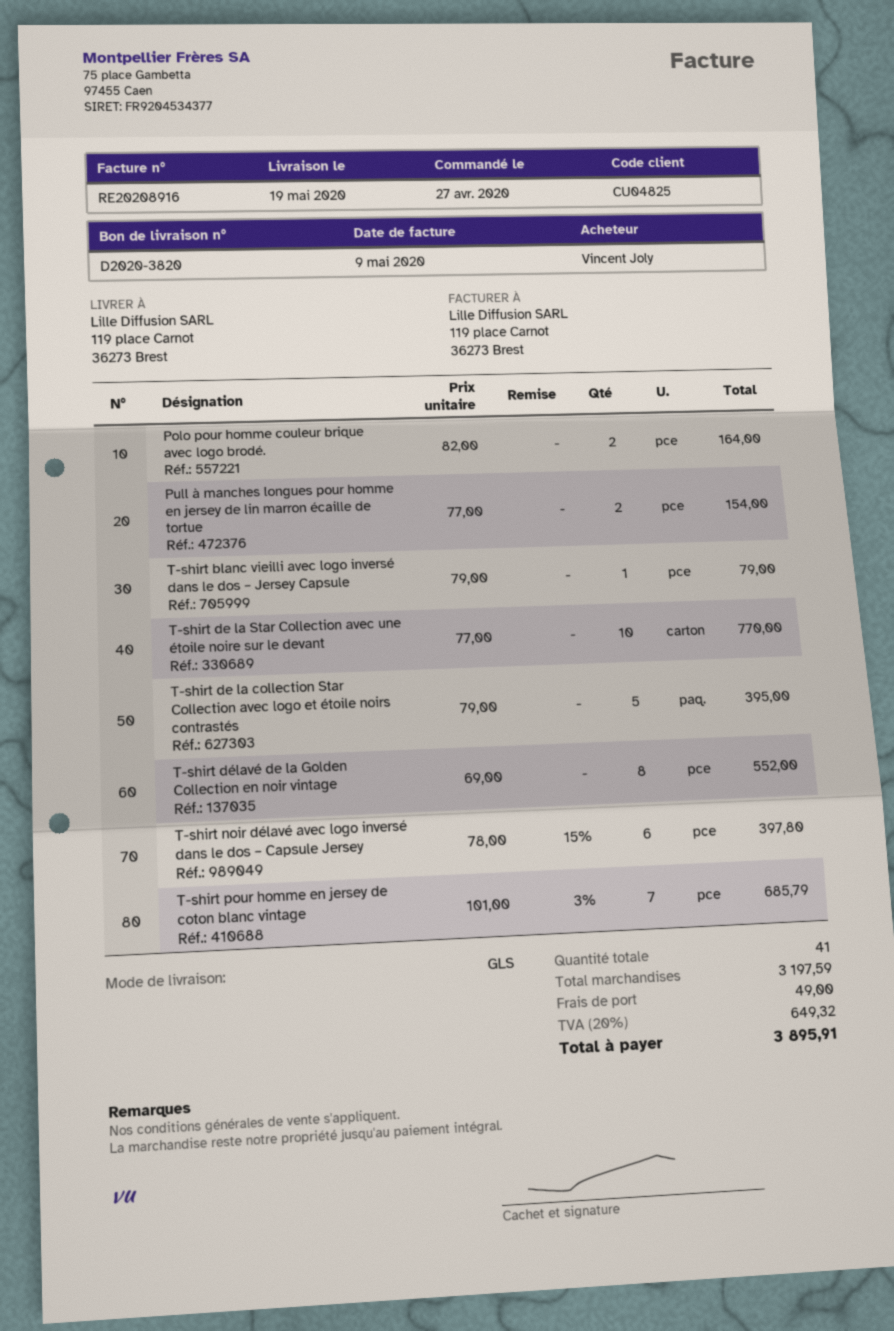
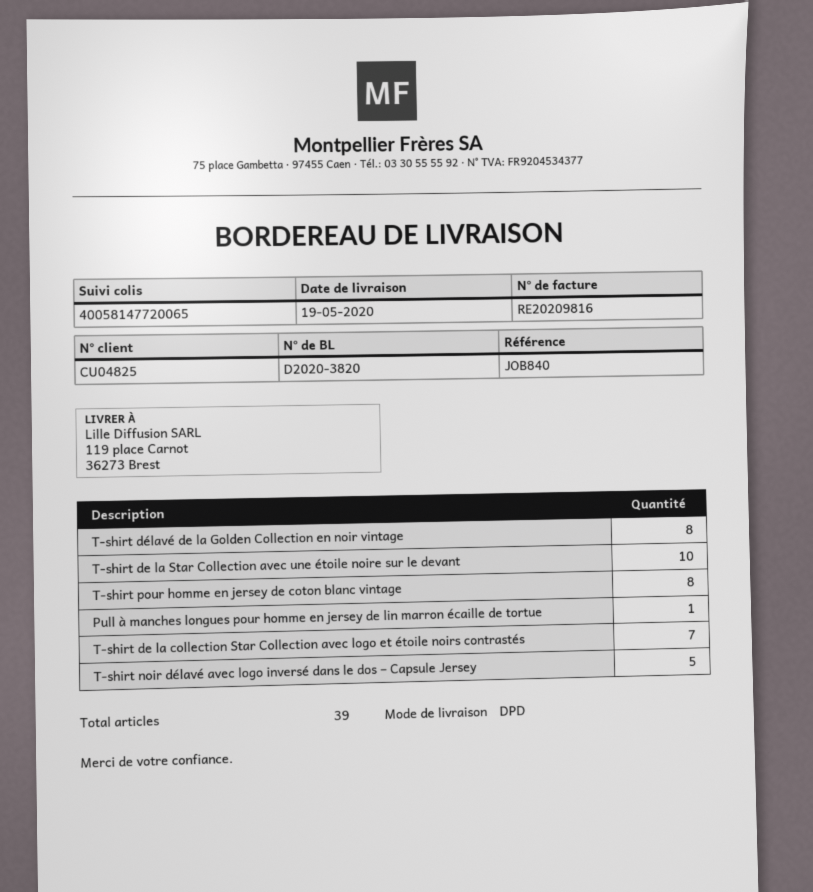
invoice number: RE20208916 -> RE20209816
shipping method: GLS -> DPD
Polo pour homme couleur brique avec logo brodé.: 2 -> none
Pull à manches longues pour homme en jersey de lin marron écaille de tortue: 2 -> 1
T-shirt blanc vieilli avec logo inversé dans le dos – Jersey Capsule: 1 -> none
T-shirt de la collection Star Collection avec logo et étoile noirs contrastés: 5 -> 7
T-shirt noir délavé avec logo inversé dans le dos – Capsule Jersey: 6 -> 5
T-shirt pour homme en jersey de coton blanc vintage: 7 -> 8
total quantity: 41 -> 39

